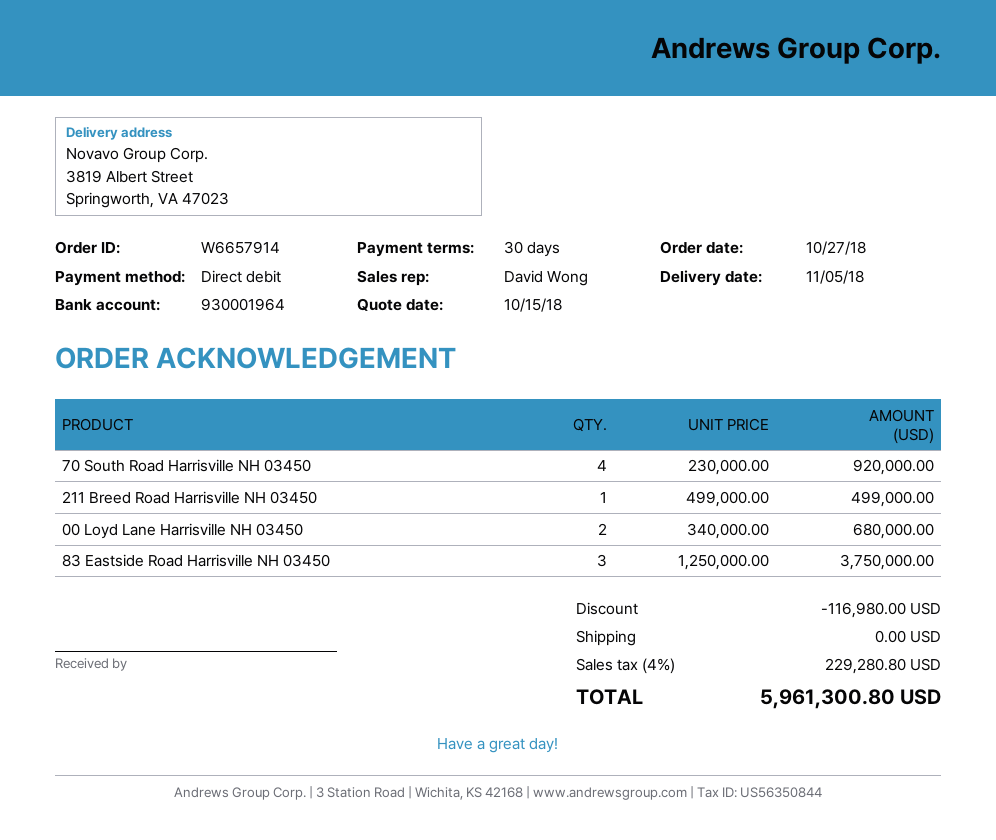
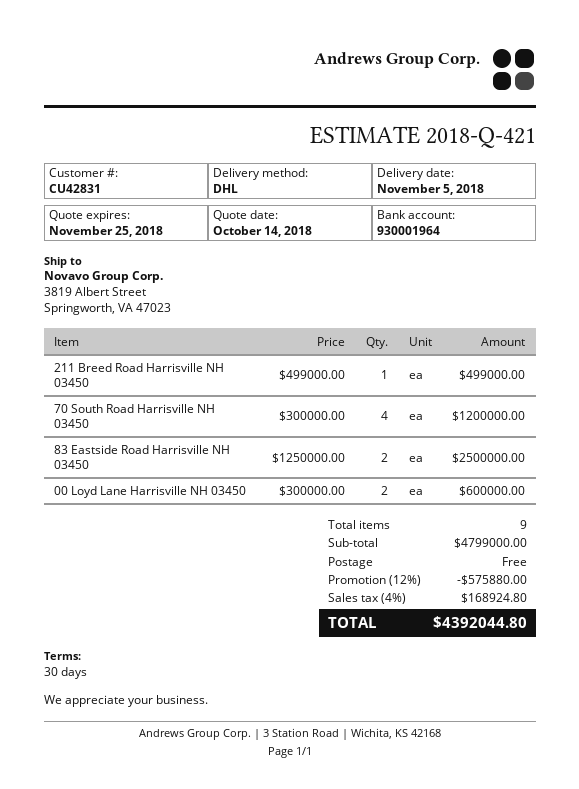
quote date: 2018-10-15 -> 2018-10-14
70 South Road Harrisville NH 03450: 4 x 230000.00 = 920000.00 -> 4 x 300000.00 = 1200000.00
00 Loyd Lane Harrisville NH 03450: 2 x 340000.00 = 680000.00 -> 2 x 300000.00 = 600000.00
83 Eastside Road Harrisville NH 03450: 3 x 1250000.00 = 3750000.00 -> 2 x 1250000.00 = 2500000.00
discount: 116980.00 -> 575880.00
tax: 4% = 229280.80 -> 4% = 168924.80
total: 5961300.80 -> 4392044.80

